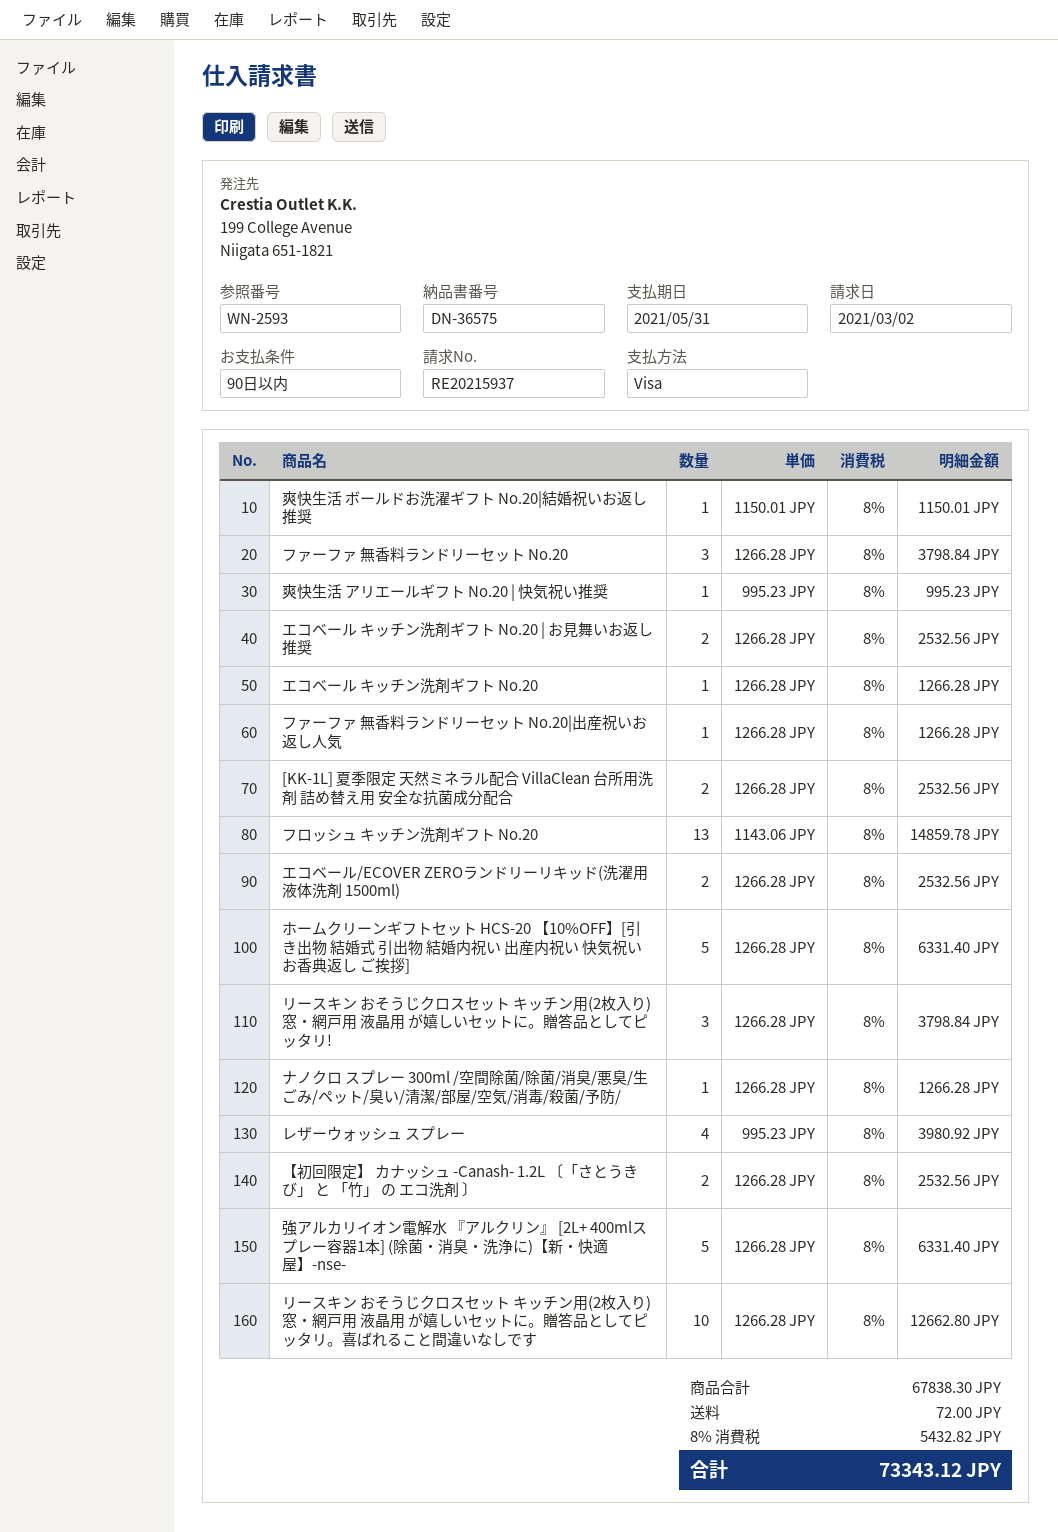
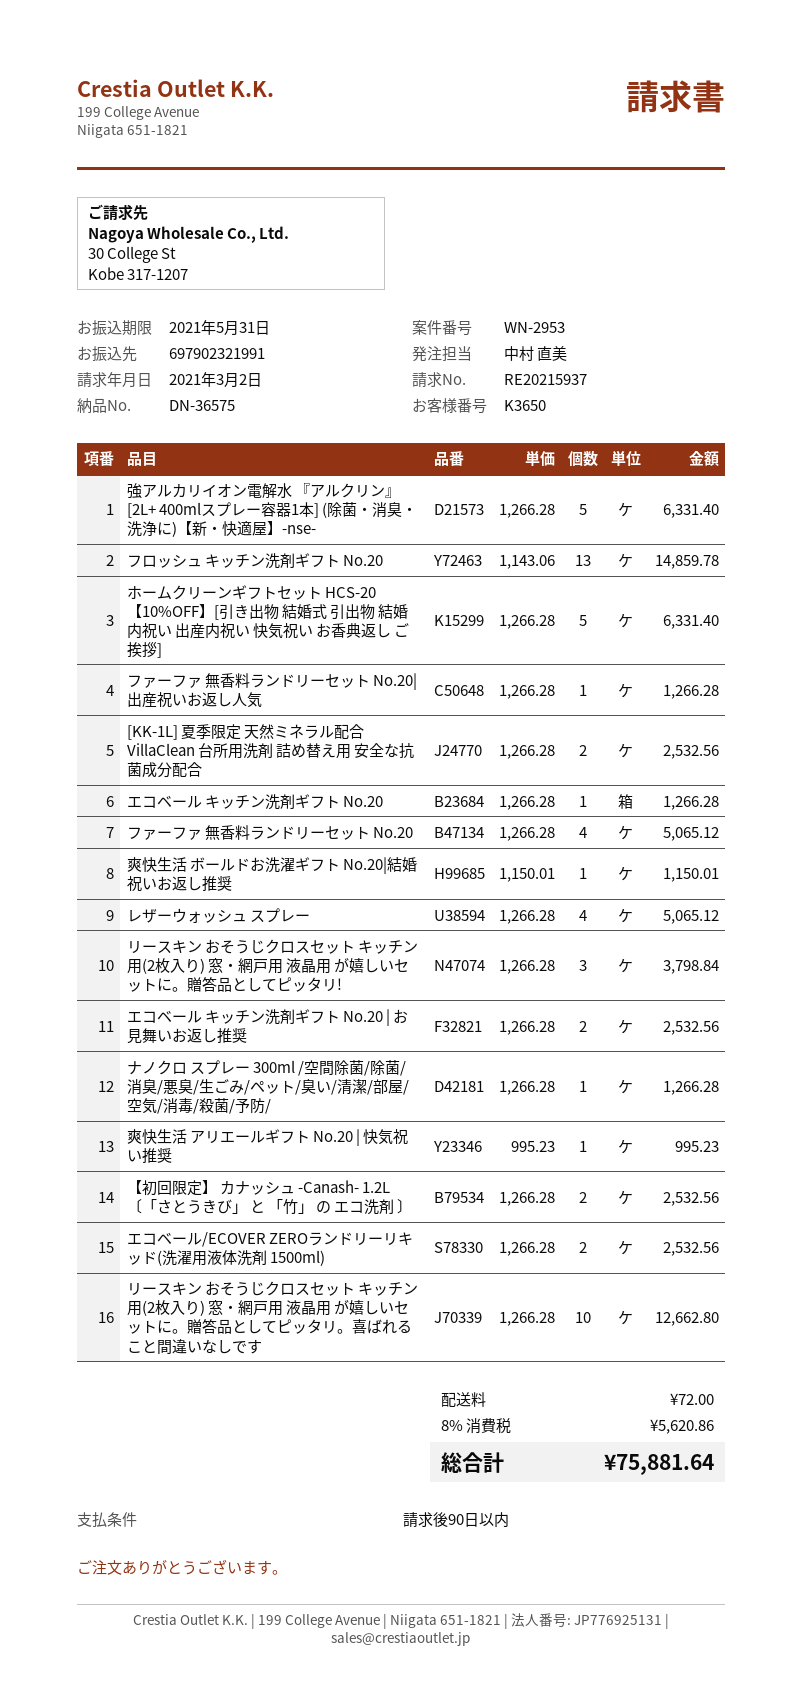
reference: WN-2593 -> WN-2953
ファーファ 無香料ランドリーセット No.20: 3 x 1266.28 = 3798.84 -> 4 x 1266.28 = 5065.12
レザーウォッシュ スプレー: 4 x 995.23 = 3980.92 -> 4 x 1266.28 = 5065.12
tax: 8% = 5432.82 -> 8% = 5620.86
total: 73343.12 -> 75881.64

